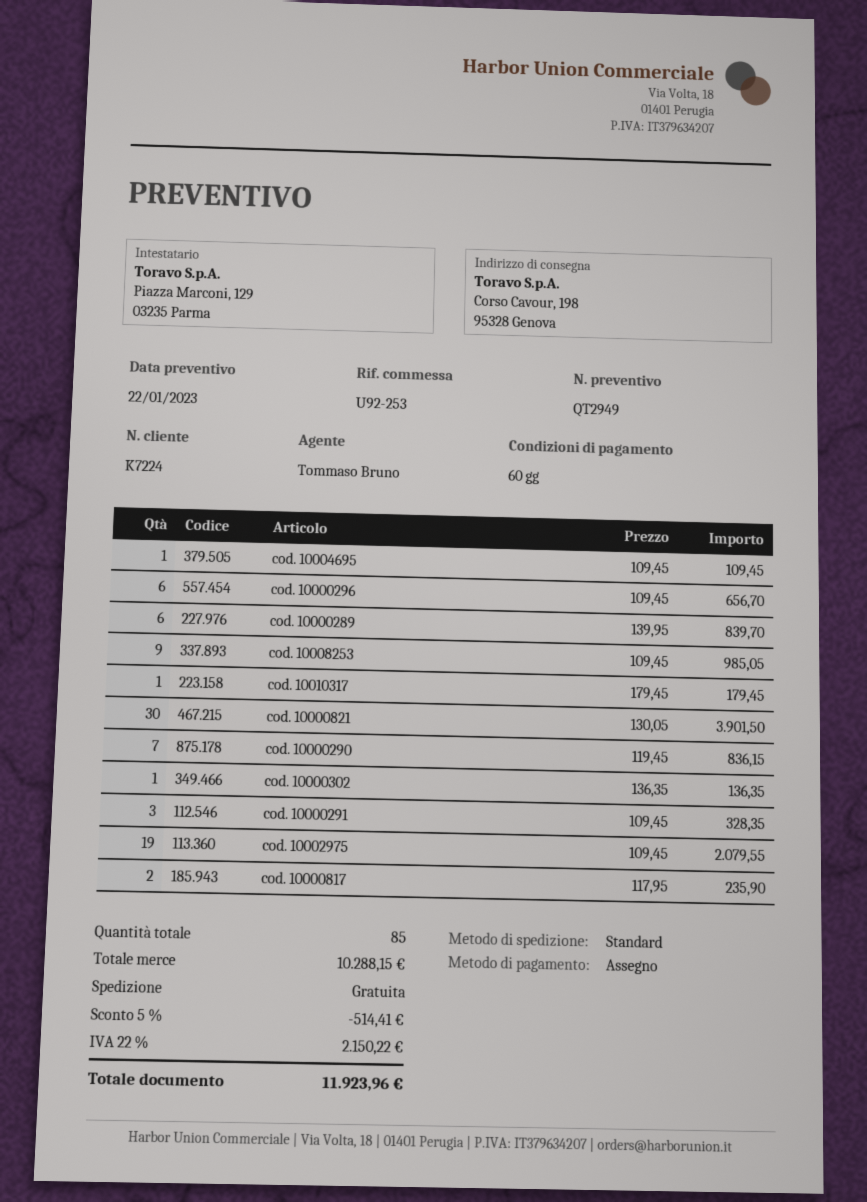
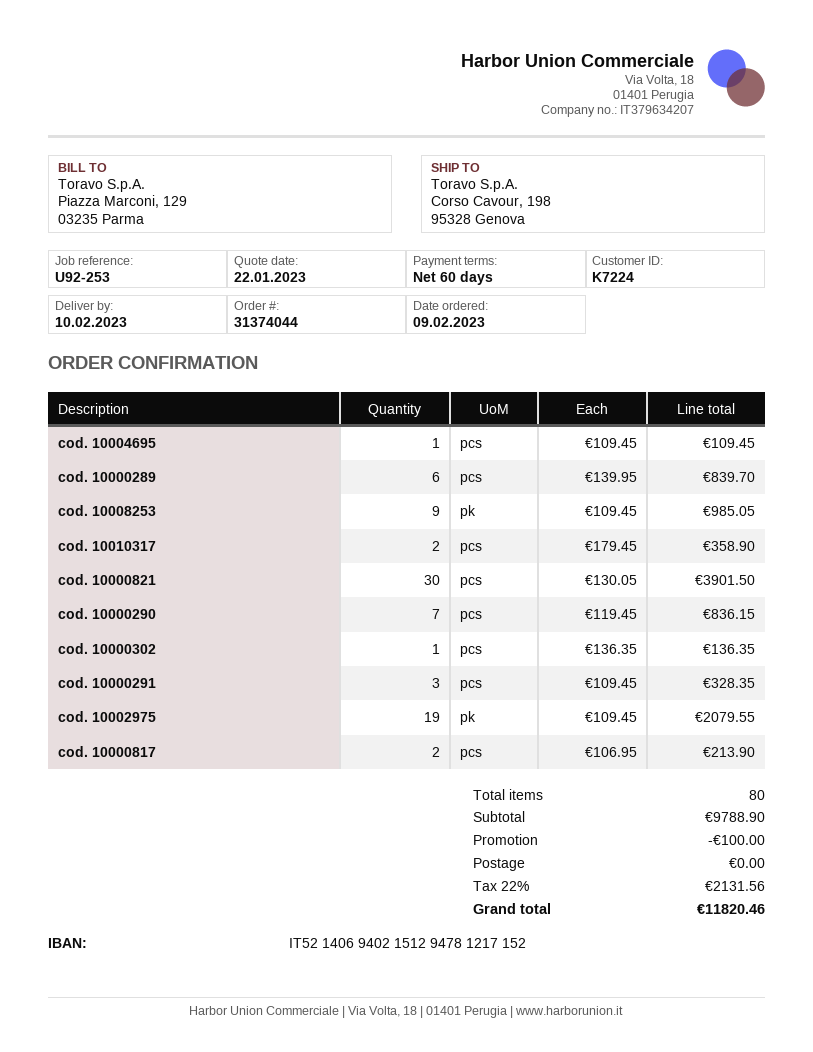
cod. 10000296: 6 x 109.45 = 656.70 -> none
cod. 10010317: 1 x 179.45 = 179.45 -> 2 x 179.45 = 358.90
cod. 10000817: 2 x 117.95 = 235.90 -> 2 x 106.95 = 213.90
total quantity: 85 -> 80
subtotal: 10288.15 -> 9788.90
discount: 514.41 -> 100.00
tax: 22% = 2150.22 -> 22% = 2131.56
total: 11923.96 -> 11820.46

